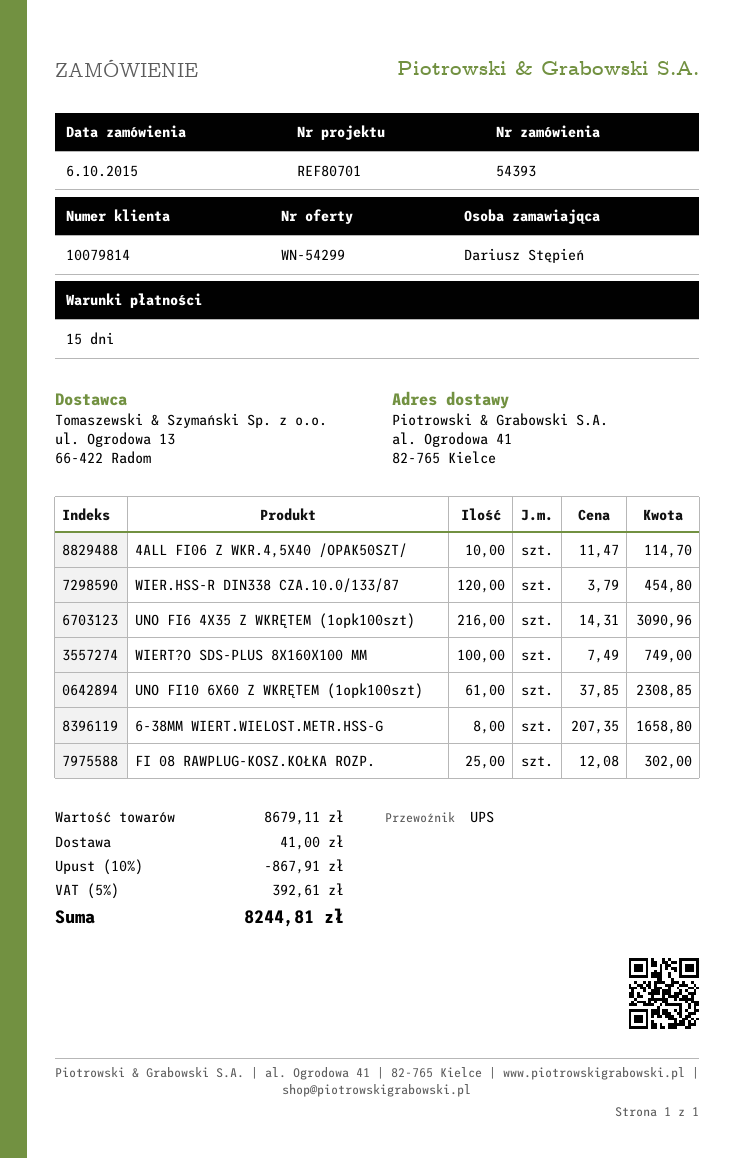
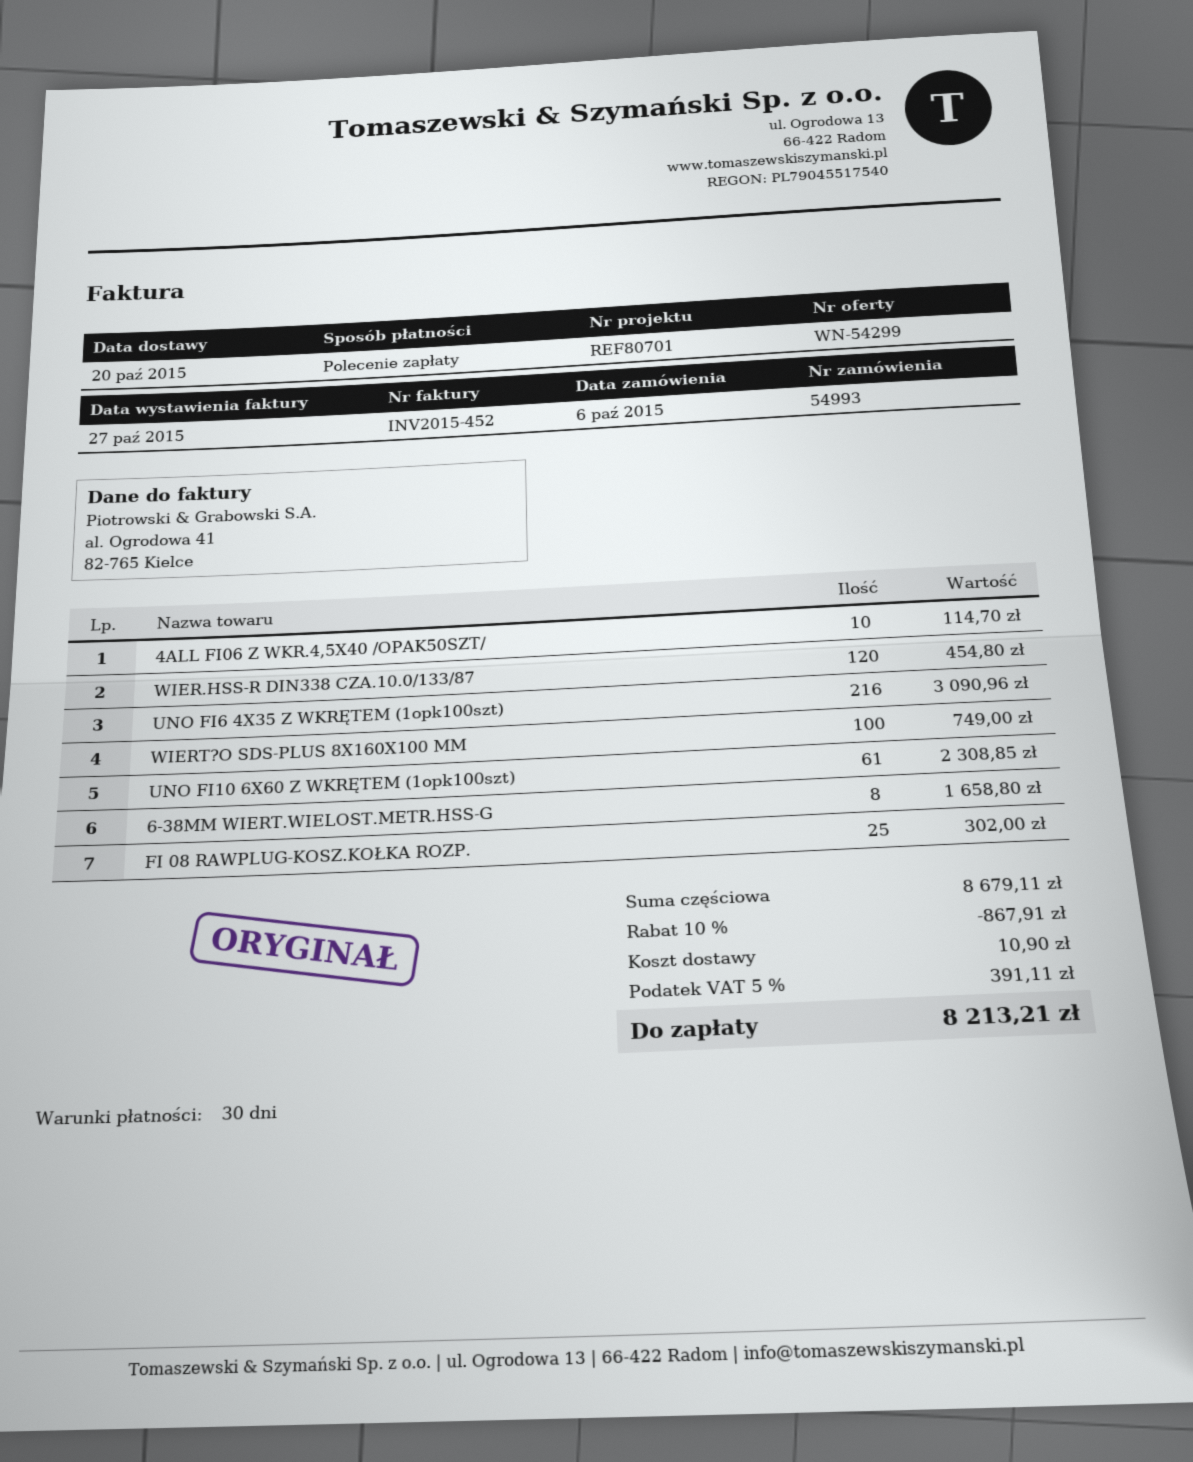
order number: 54393 -> 54993
payment terms: 15 days -> 30 days
shipping: 41.00 -> 10.90
tax: 5% = 392.61 -> 5% = 391.11
total: 8244.81 -> 8213.21

